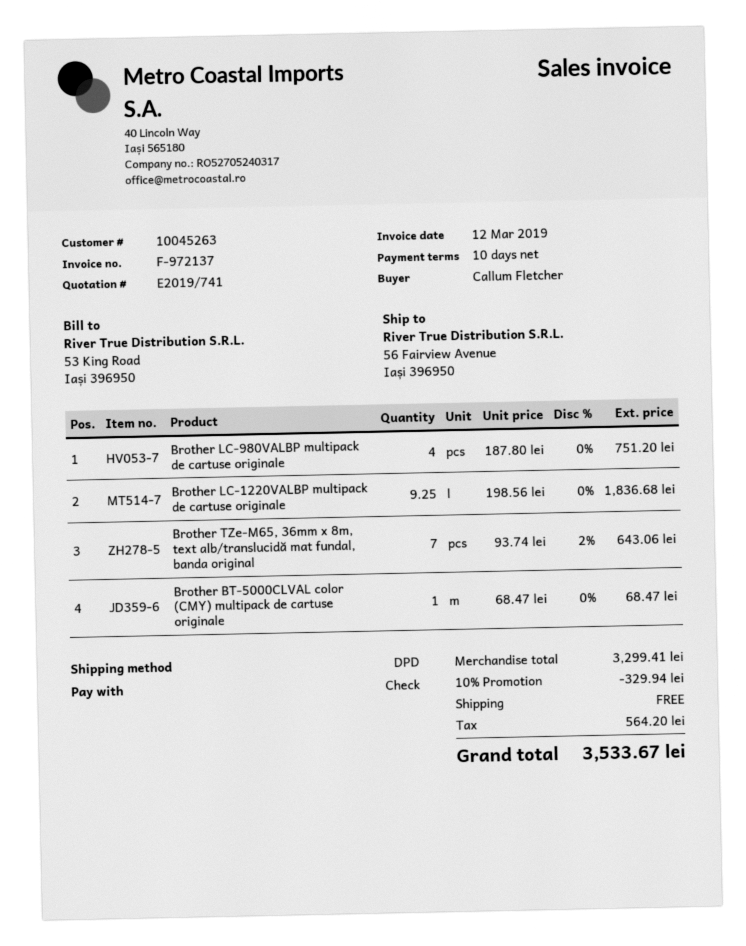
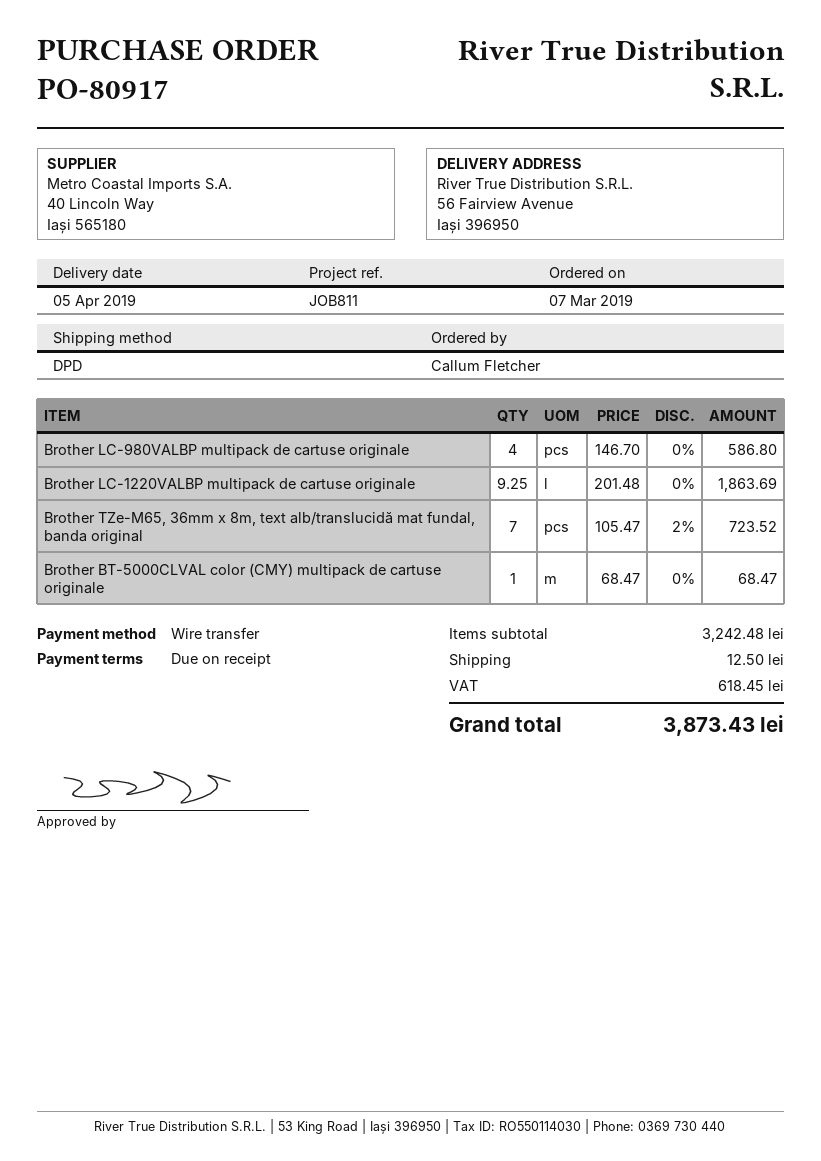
payment terms: 10 days -> on receipt
payment method: cheque -> bank transfer
Brother LC-980VALBP multipack de cartuse originale: 4 x 187.80 = 751.20 -> 4 x 146.70 = 586.80
Brother LC-1220VALBP multipack de cartuse originale: 9.25 x 198.56 = 1836.68 -> 9.25 x 201.48 = 1863.69
Brother TZe-M65, 36mm x 8m, text alb/translucidă mat fundal, banda original: 7 x 93.74 - 2% = 643.06 -> 7 x 105.47 - 2% = 723.52
subtotal: 3299.41 -> 3242.48
discount: 10% = 329.94 -> none
shipping: 0.00 -> 12.50
tax: 564.20 -> 618.45
total: 3533.67 -> 3873.43

